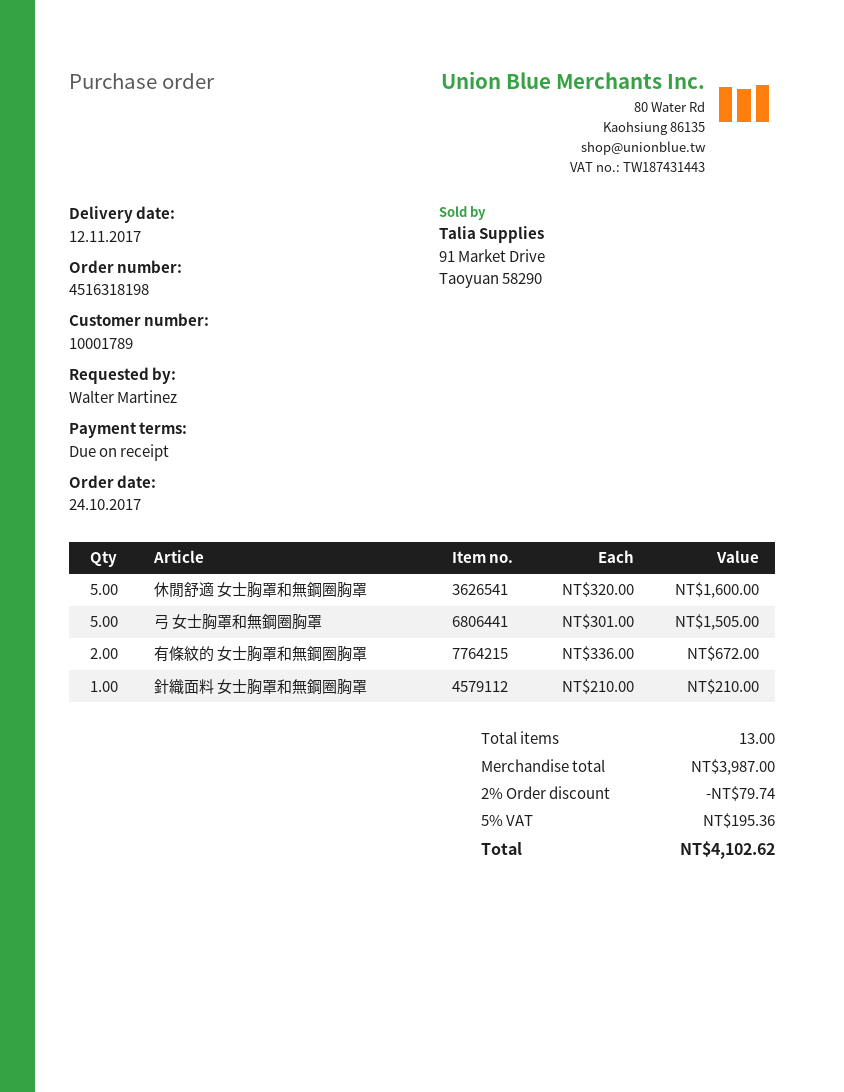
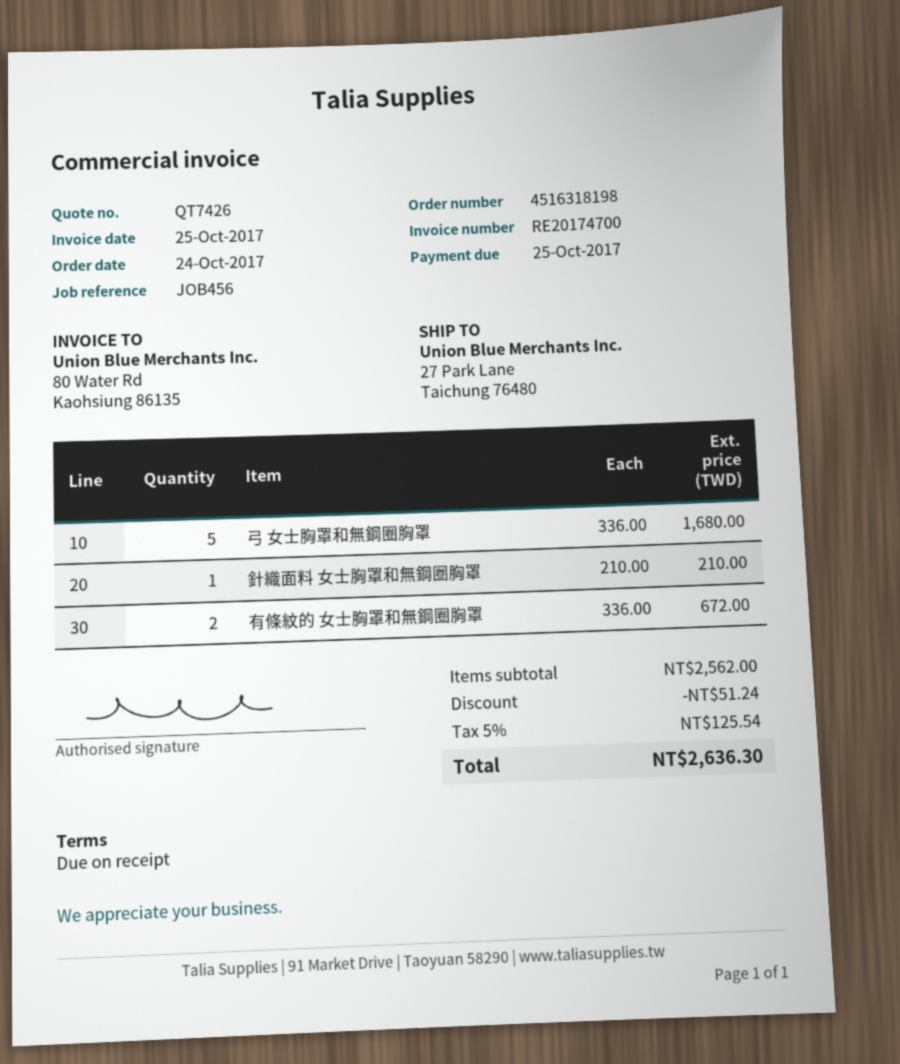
休閒舒適 女士胸罩和無鋼圈胸罩: 5 x 320.00 = 1600.00 -> none
弓 女士胸罩和無鋼圈胸罩: 5 x 301.00 = 1505.00 -> 5 x 336.00 = 1680.00
subtotal: 3987.00 -> 2562.00
discount: 79.74 -> 51.24
tax: 5% = 195.36 -> 5% = 125.54
total: 4102.62 -> 2636.30

